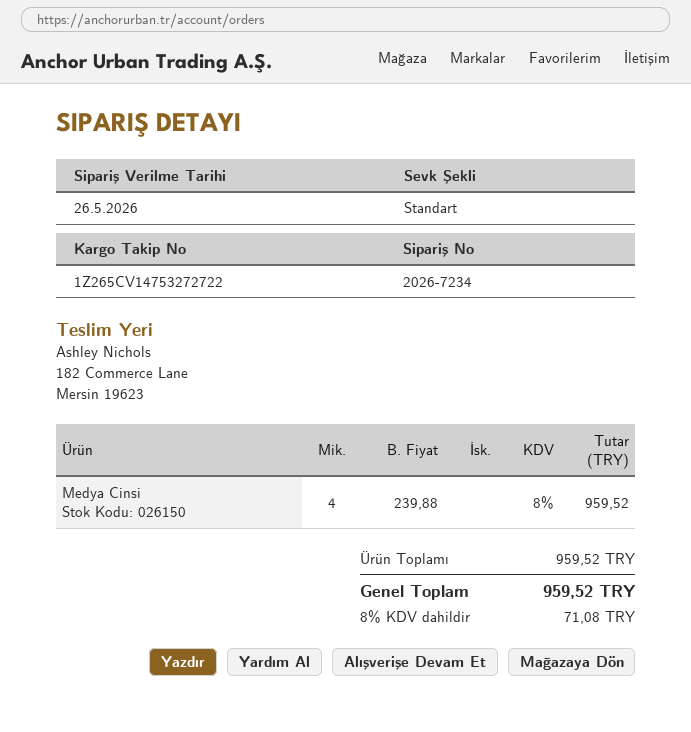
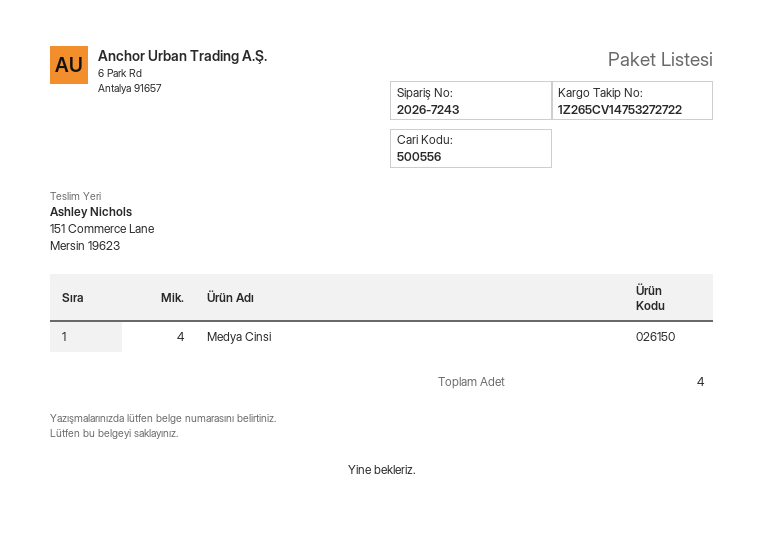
order number: 2026-7234 -> 2026-7243
ship to: 182 Commerce Lane, Mersin 19623 -> 151 Commerce Lane, Mersin 19623

